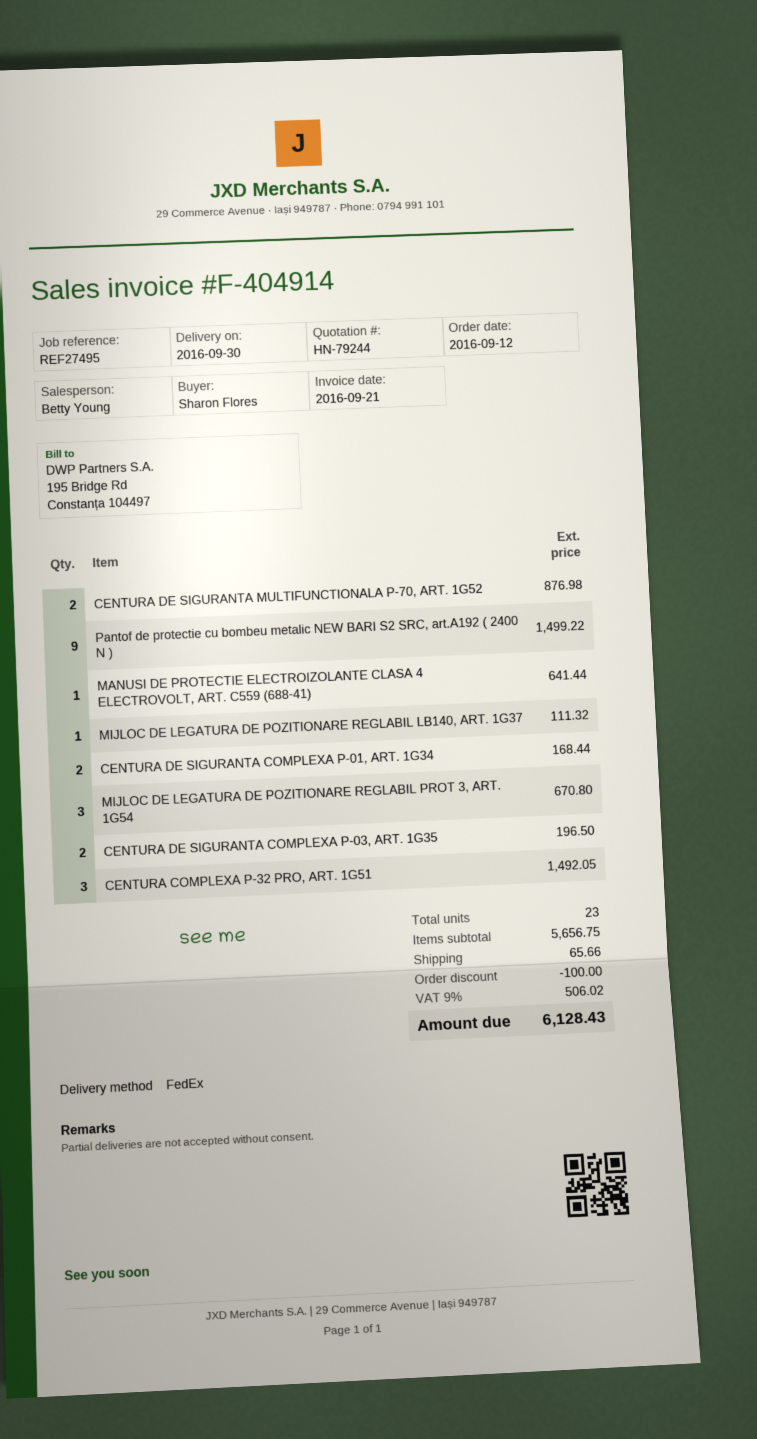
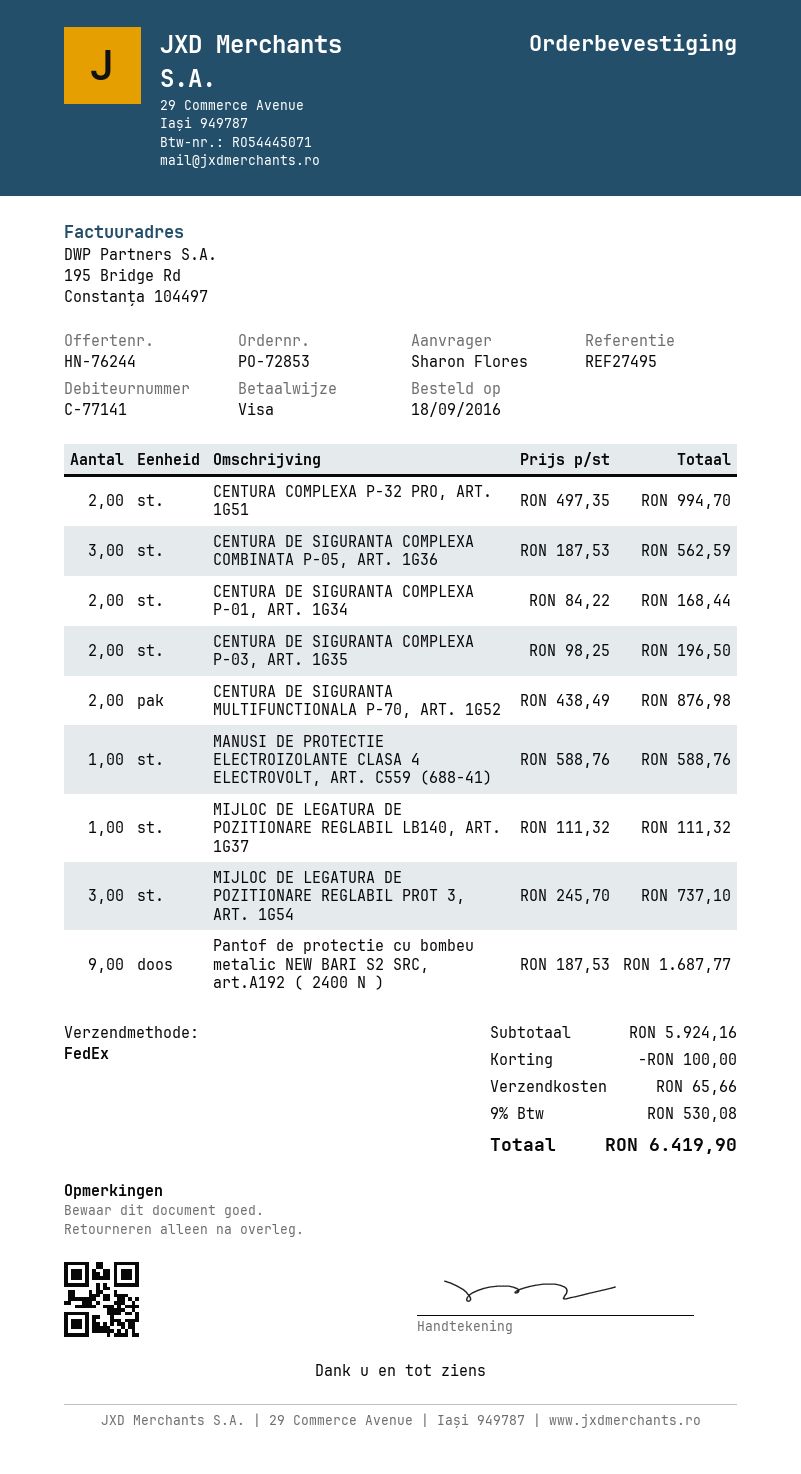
quote number: HN-79244 -> HN-76244
order date: 2016-09-12 -> 2016-09-18
Pantof de protectie cu bombeu metalic NEW BARI S2 SRC, art.A192 ( 2400 N ): 9 for 1499.22 -> 9 for 1687.77
MANUSI DE PROTECTIE ELECTROIZOLANTE CLASA 4 ELECTROVOLT, ART. C559 (688-41): 1 for 641.44 -> 1 for 588.76
MIJLOC DE LEGATURA DE POZITIONARE REGLABIL PROT 3, ART. 1G54: 3 for 670.80 -> 3 for 737.10
CENTURA COMPLEXA P-32 PRO, ART. 1G51: 3 for 1492.05 -> 2 for 994.70
CENTURA DE SIGURANTA COMPLEXA COMBINATA P-05, ART. 1G36: none -> 3 for 562.59
subtotal: 5656.75 -> 5924.16
tax: 9% = 506.02 -> 9% = 530.08
total: 6128.43 -> 6419.90

